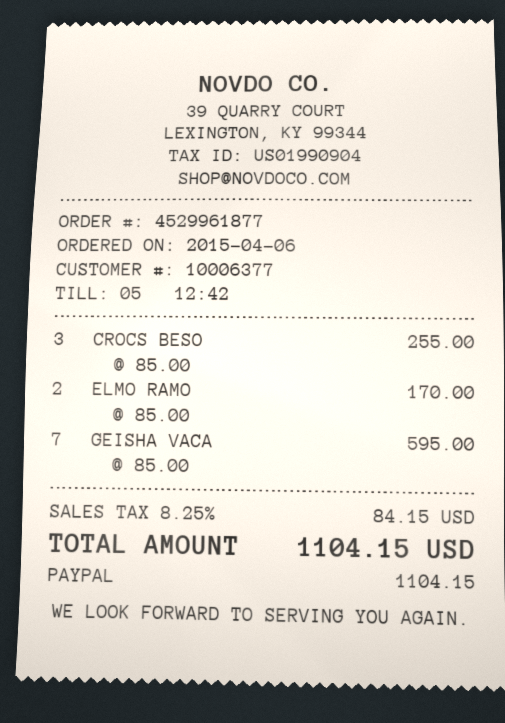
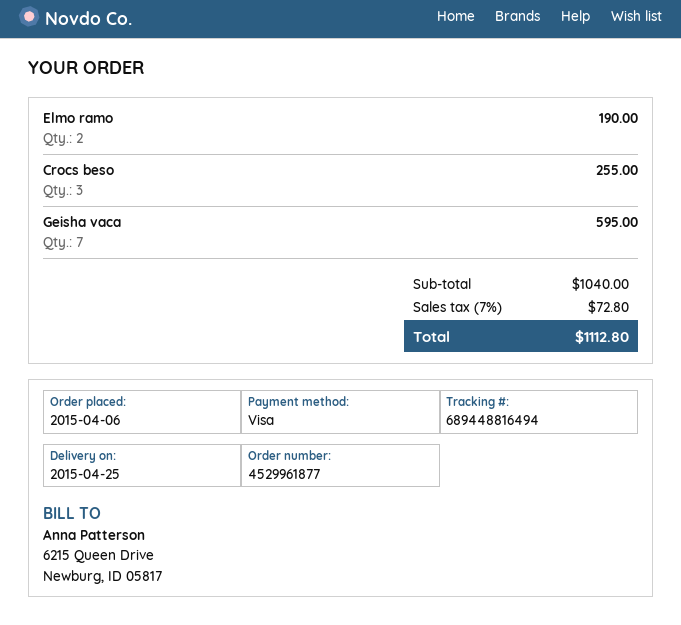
payment method: PayPal -> Visa
ELMO RAMO: 2 for 170.00 -> 2 for 190.00
tax: 8.25% = 84.15 -> 7% = 72.80
total: 1104.15 -> 1112.80

